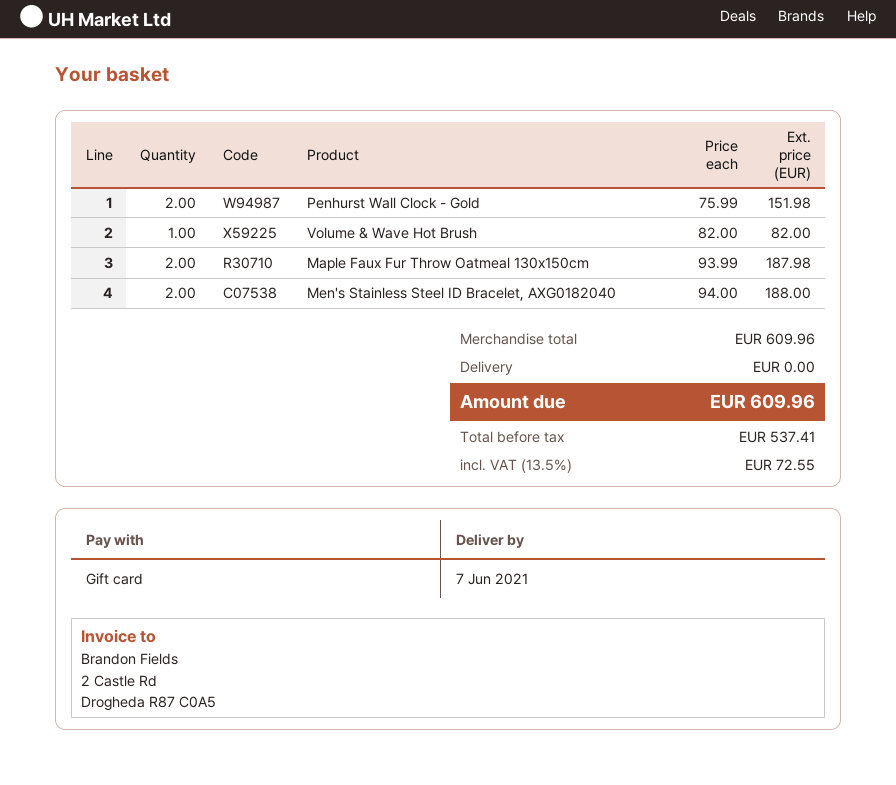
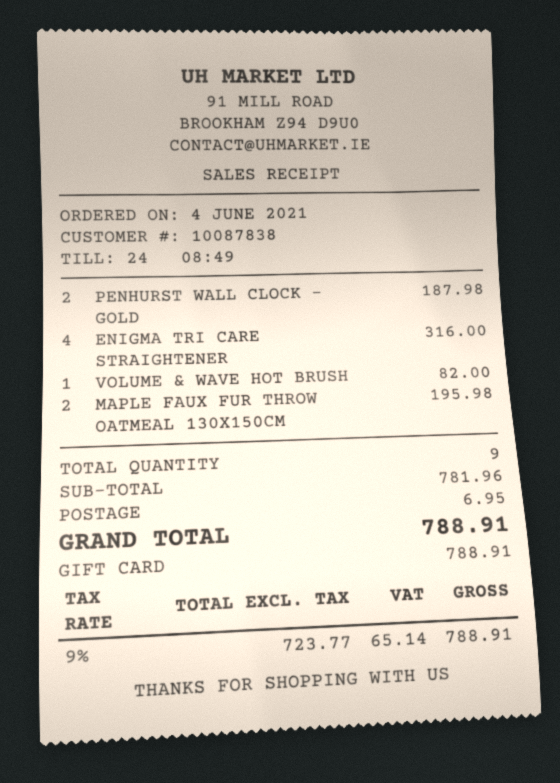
Penhurst Wall Clock - Gold: 2 for 151.98 -> 2 for 187.98
Maple Faux Fur Throw Oatmeal 130x150cm: 2 for 187.98 -> 2 for 195.98
Men's Stainless Steel ID Bracelet, AXG0182040: 2 for 188.00 -> none
ENIGMA TRI CARE STRAIGHTENER: none -> 4 for 316.00
subtotal: 609.96 -> 781.96
shipping: 0.00 -> 6.95
net: 537.41 -> 723.77
tax: 13.5% = 72.55 -> 9% = 65.14
total: 609.96 -> 788.91

